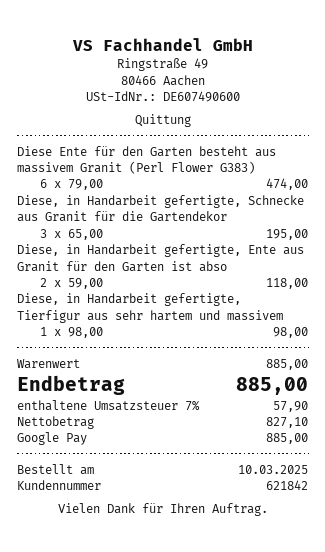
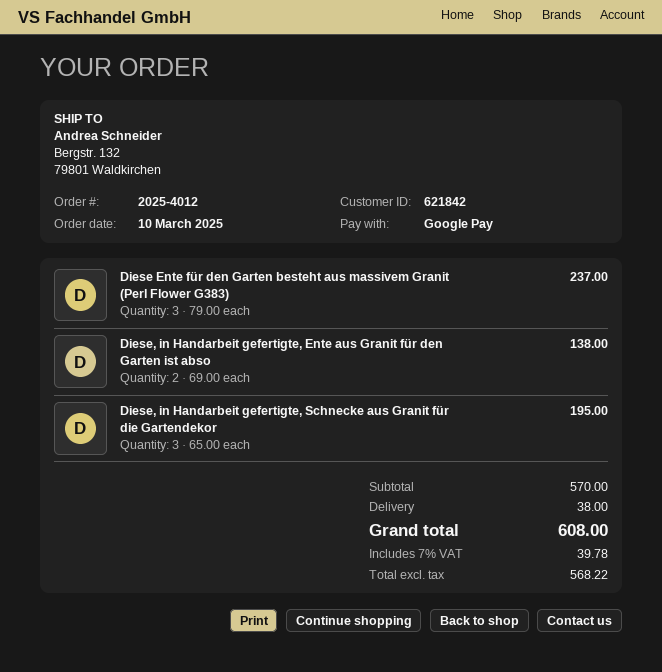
Diese Ente für den Garten besteht aus massivem Granit (Perl Flower G383): 6 x 79.00 = 474.00 -> 3 x 79.00 = 237.00
Diese, in Handarbeit gefertigte, Ente aus Granit für den Garten ist abso: 2 x 59.00 = 118.00 -> 2 x 69.00 = 138.00
Diese, in Handarbeit gefertigte, Tierfigur aus sehr hartem und massivem: 1 x 98.00 = 98.00 -> none
subtotal: 885.00 -> 570.00
shipping: none -> 38.00
net: 827.10 -> 568.22
tax: 7% = 57.90 -> 7% = 39.78
total: 885.00 -> 608.00

